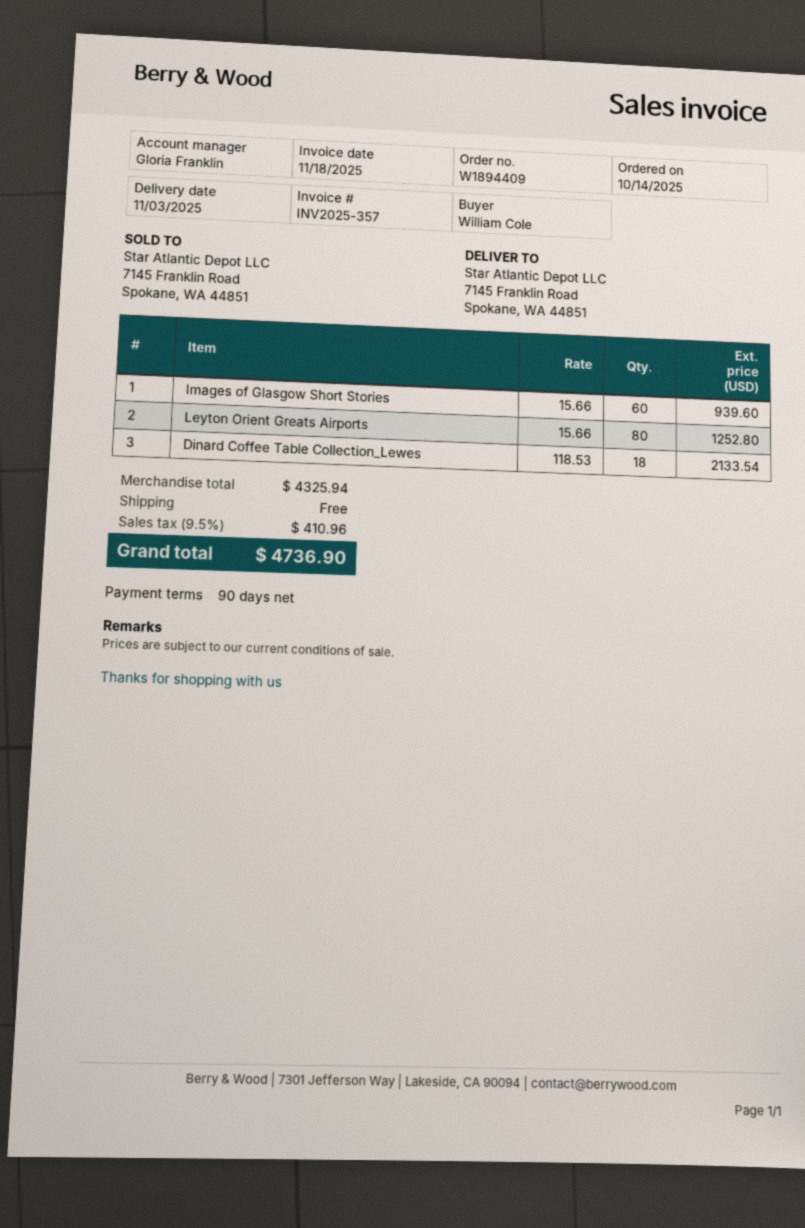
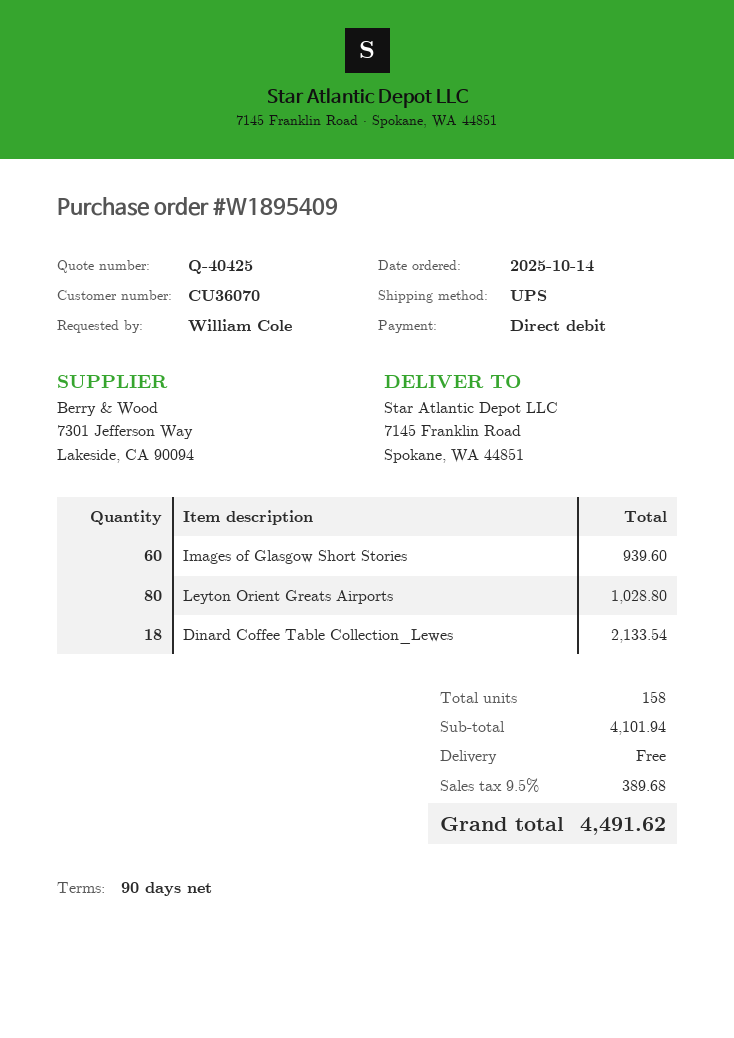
order number: W1894409 -> W1895409
Leyton Orient Greats Airports: 80 for 1252.80 -> 80 for 1028.80
subtotal: 4325.94 -> 4101.94
tax: 9.5% = 410.96 -> 9.5% = 389.68
total: 4736.90 -> 4491.62

